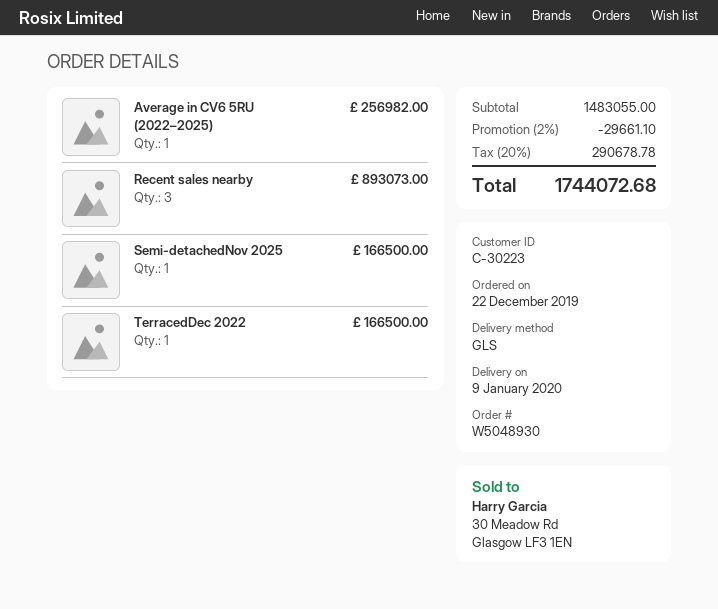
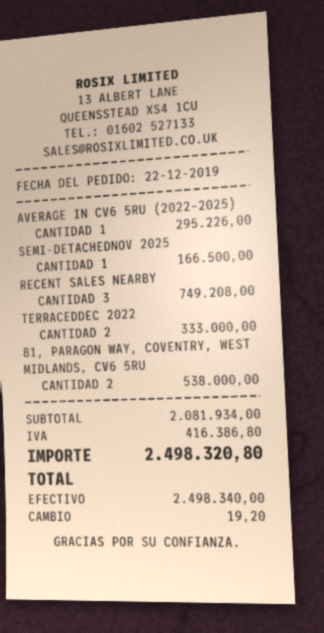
Average in CV6 5RU (2022–2025): 1 for 256982.00 -> 1 for 295226.00
Recent sales nearby: 3 for 893073.00 -> 3 for 749208.00
TerracedDec 2022: 1 for 166500.00 -> 2 for 333000.00
81, PARAGON WAY, COVENTRY, WEST MIDLANDS, CV6 5RU: none -> 2 for 538000.00
subtotal: 1483055.00 -> 2081934.00
discount: 2% = 29661.10 -> none
tax: 290678.78 -> 416386.80
total: 1744072.68 -> 2498320.80

